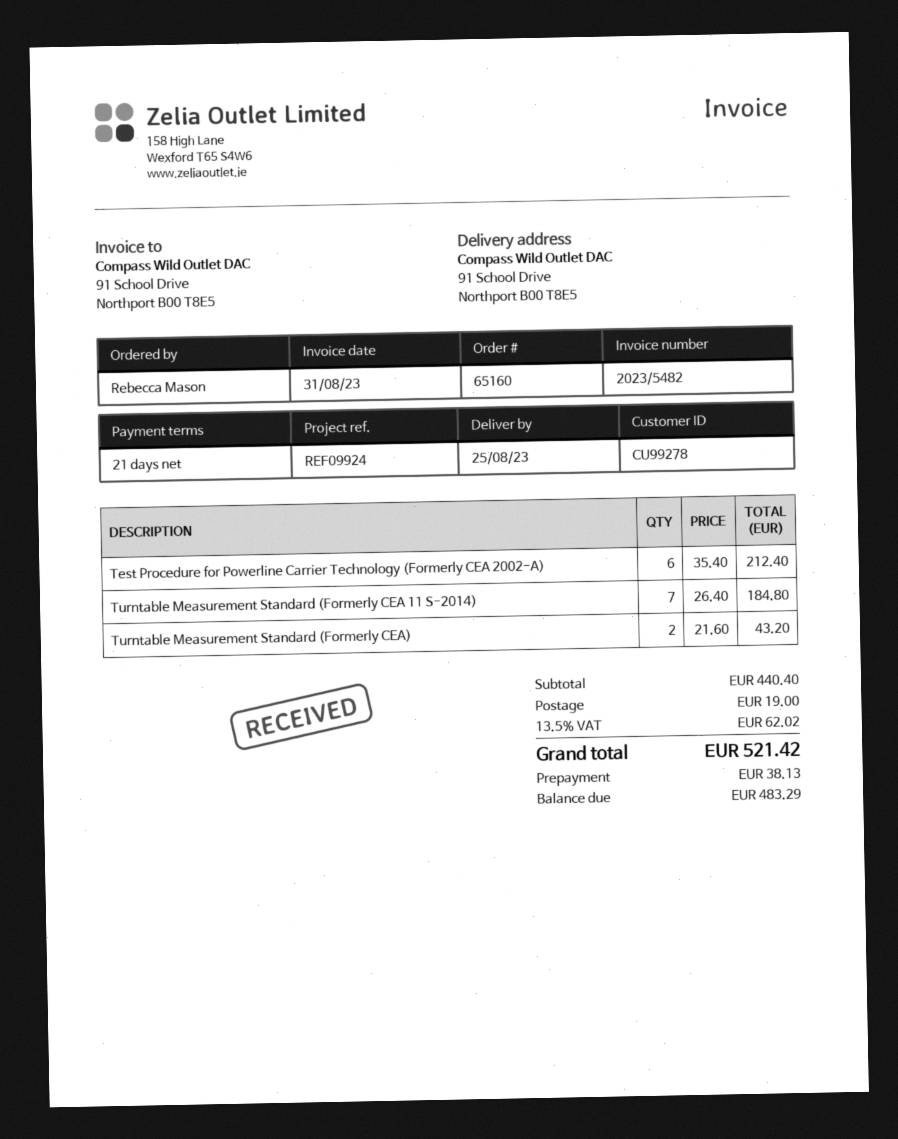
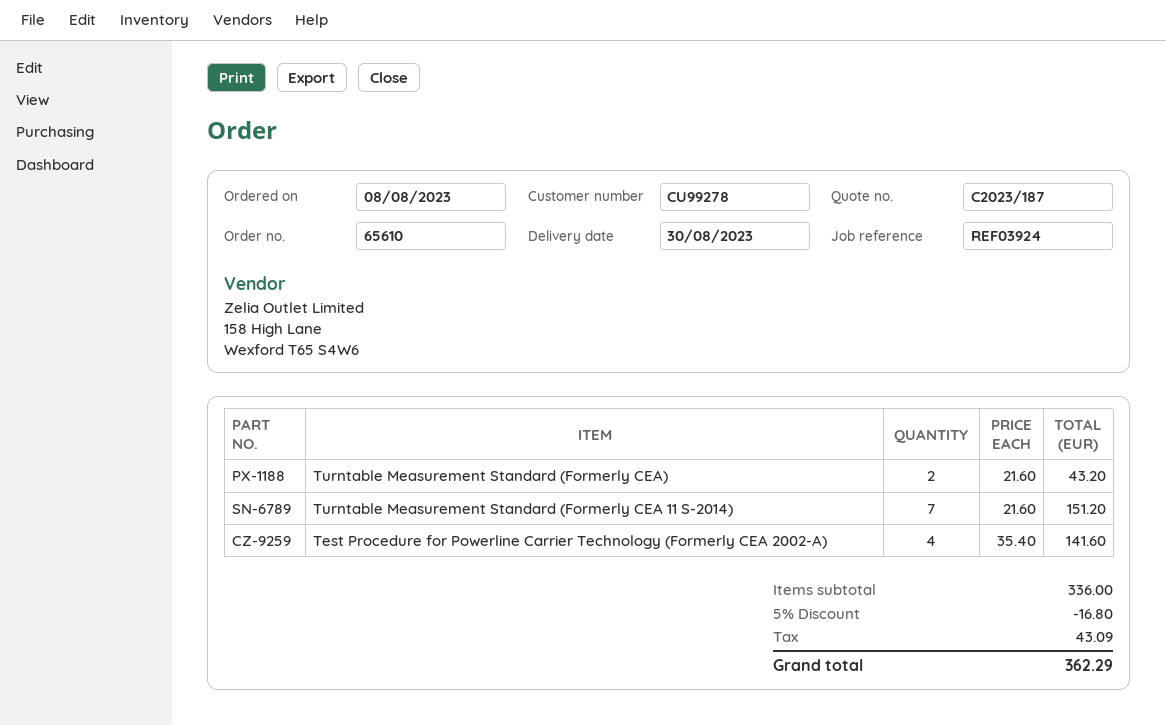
order number: 65160 -> 65610
delivery date: 2023-08-25 -> 2023-08-30
reference: REF09924 -> REF03924
Test Procedure for Powerline Carrier Technology (Formerly CEA 2002-A): 6 x 35.40 = 212.40 -> 4 x 35.40 = 141.60
Turntable Measurement Standard (Formerly CEA 11 S-2014): 7 x 26.40 = 184.80 -> 7 x 21.60 = 151.20
subtotal: 440.40 -> 336.00
discount: none -> 5% = 16.80
shipping: 19.00 -> none
tax: 62.02 -> 43.09
total: 521.42 -> 362.29

